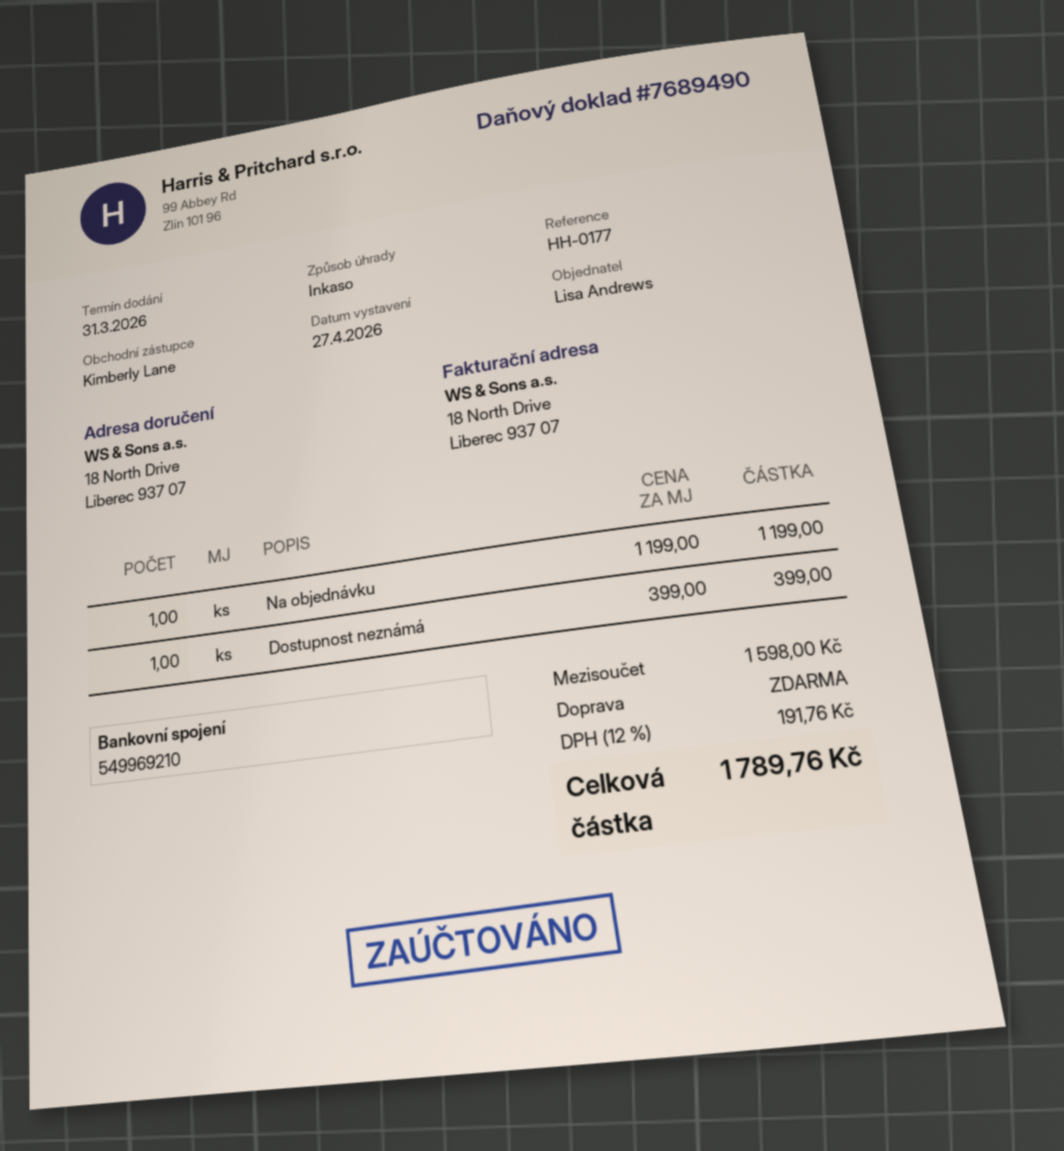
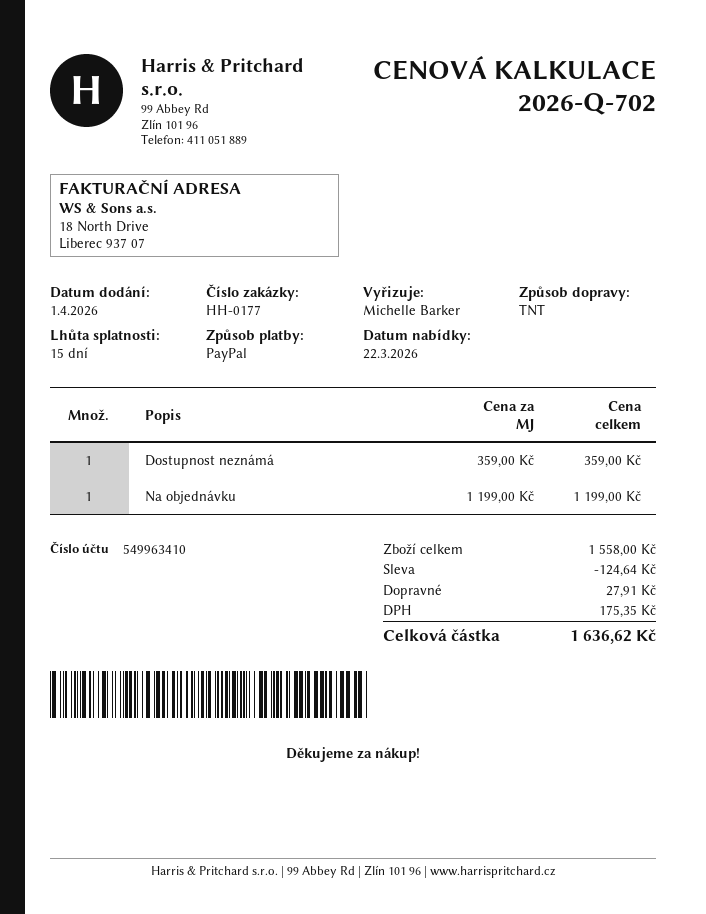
delivery date: 2026-03-31 -> 2026-04-01
sales rep: Kimberly Lane -> Michelle Barker
payment method: direct debit -> PayPal
bank account: 549969210 -> 549963410
Dostupnost neznámá: 1 x 399.00 = 399.00 -> 1 x 359.00 = 359.00
subtotal: 1598.00 -> 1558.00
discount: none -> 124.64
shipping: 0.00 -> 27.91
tax: 191.76 -> 175.35
total: 1789.76 -> 1636.62

